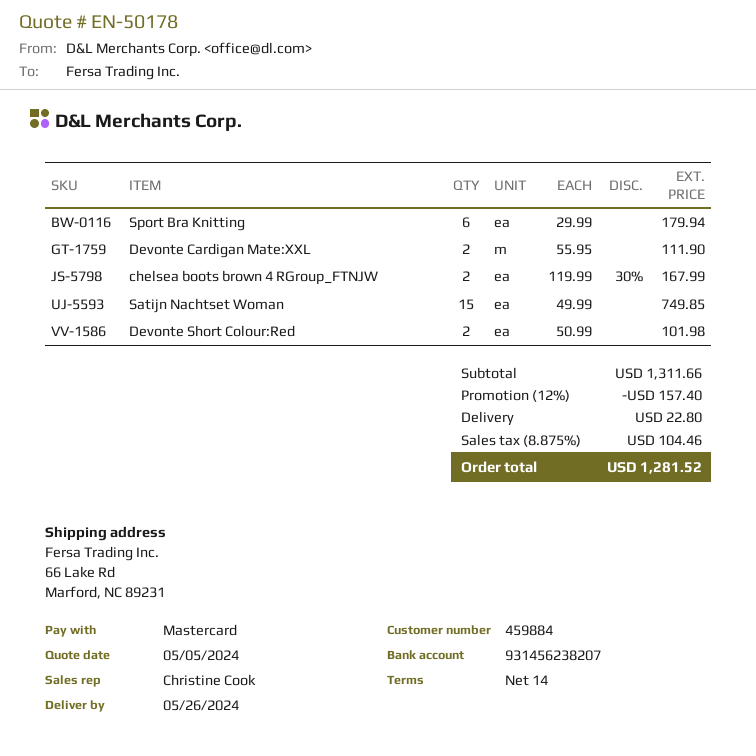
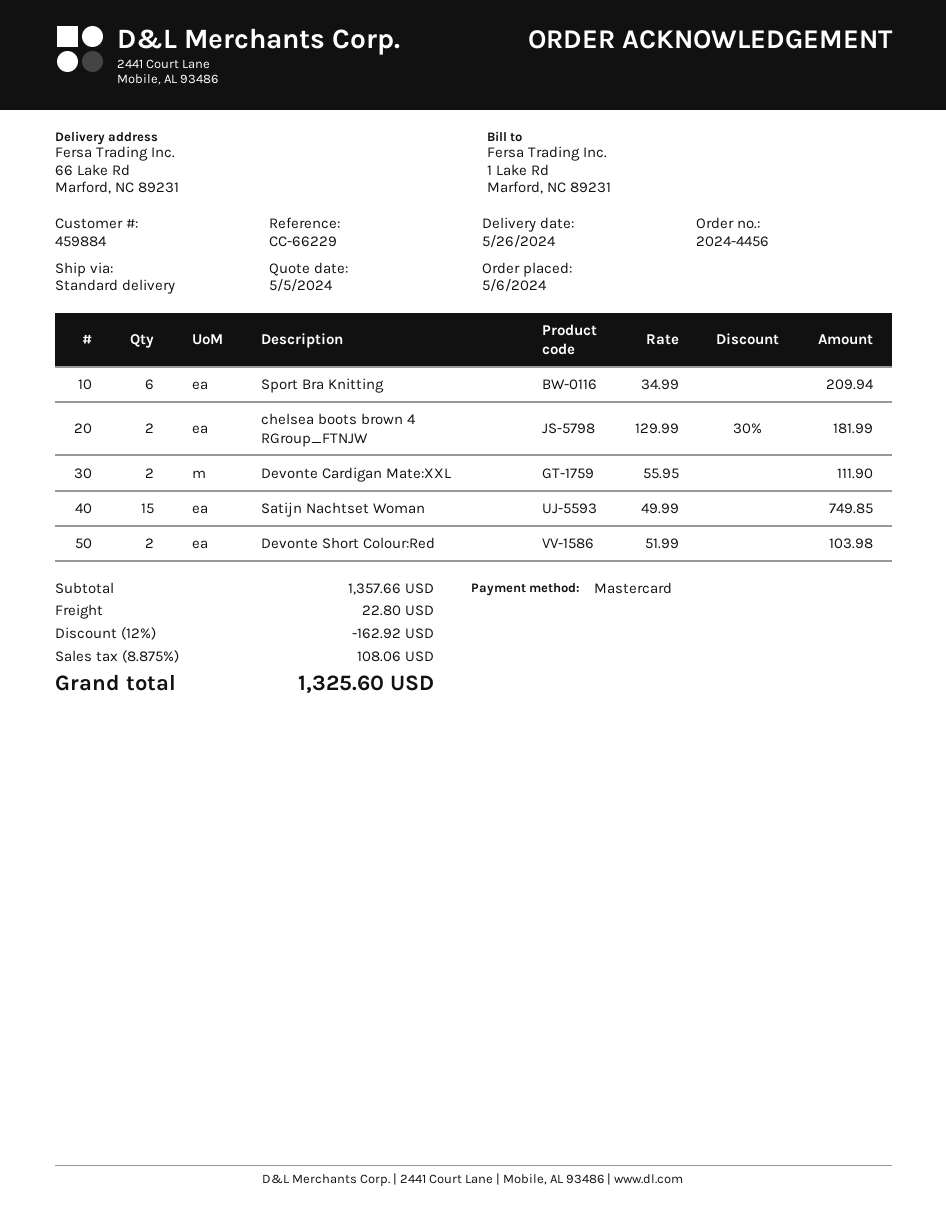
Sport Bra Knitting: 6 x 29.99 = 179.94 -> 6 x 34.99 = 209.94
chelsea boots brown 4 RGroup_FTNJW: 2 x 119.99 - 30% = 167.99 -> 2 x 129.99 - 30% = 181.99
Devonte Short Colour:Red: 2 x 50.99 = 101.98 -> 2 x 51.99 = 103.98
subtotal: 1311.66 -> 1357.66
discount: 12% = 157.40 -> 12% = 162.92
tax: 8.875% = 104.46 -> 8.875% = 108.06
total: 1281.52 -> 1325.60

